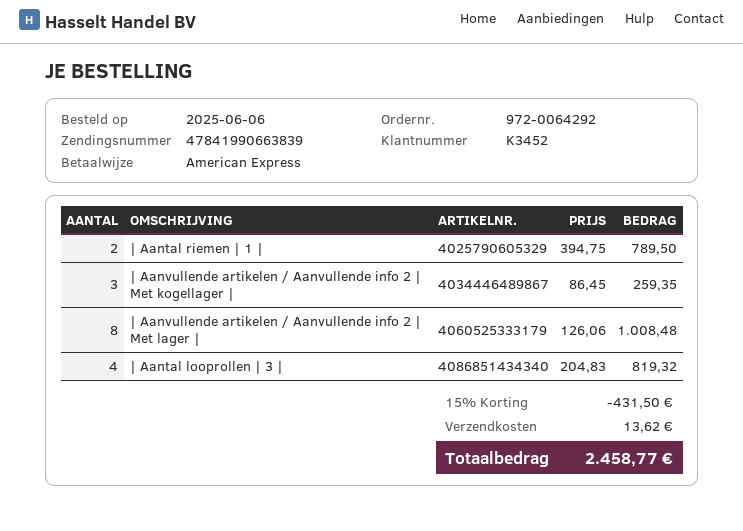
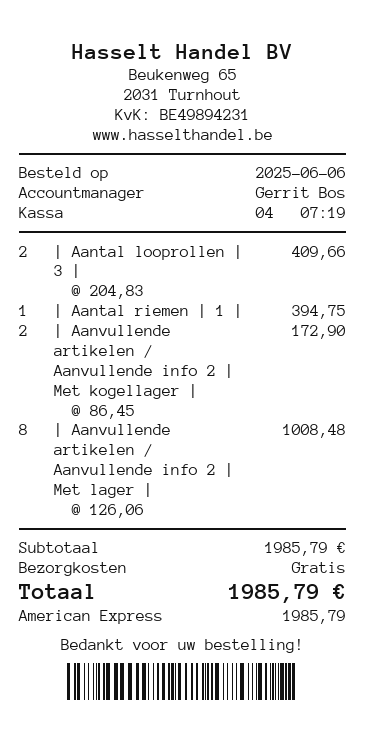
| Aantal riemen | 1 |: 2 x 394.75 = 789.50 -> 1 x 394.75 = 394.75
| Aanvullende artikelen / Aanvullende info 2 | Met kogellager |: 3 x 86.45 = 259.35 -> 2 x 86.45 = 172.90
| Aantal looprollen | 3 |: 4 x 204.83 = 819.32 -> 2 x 204.83 = 409.66
discount: 15% = 431.50 -> none
shipping: 13.62 -> 0.00
total: 2458.77 -> 1985.79

